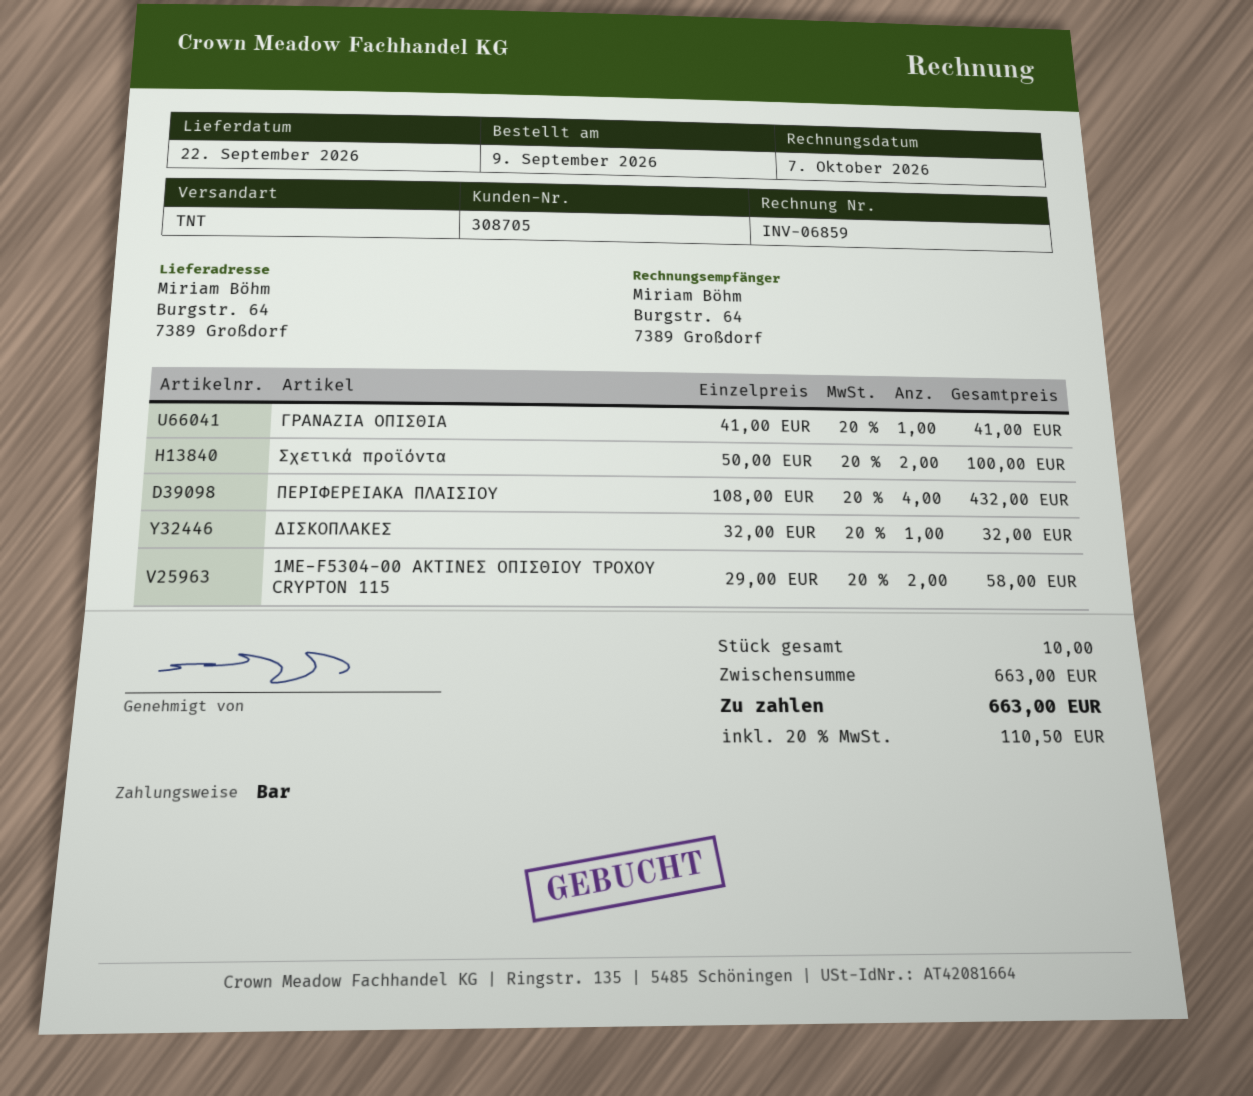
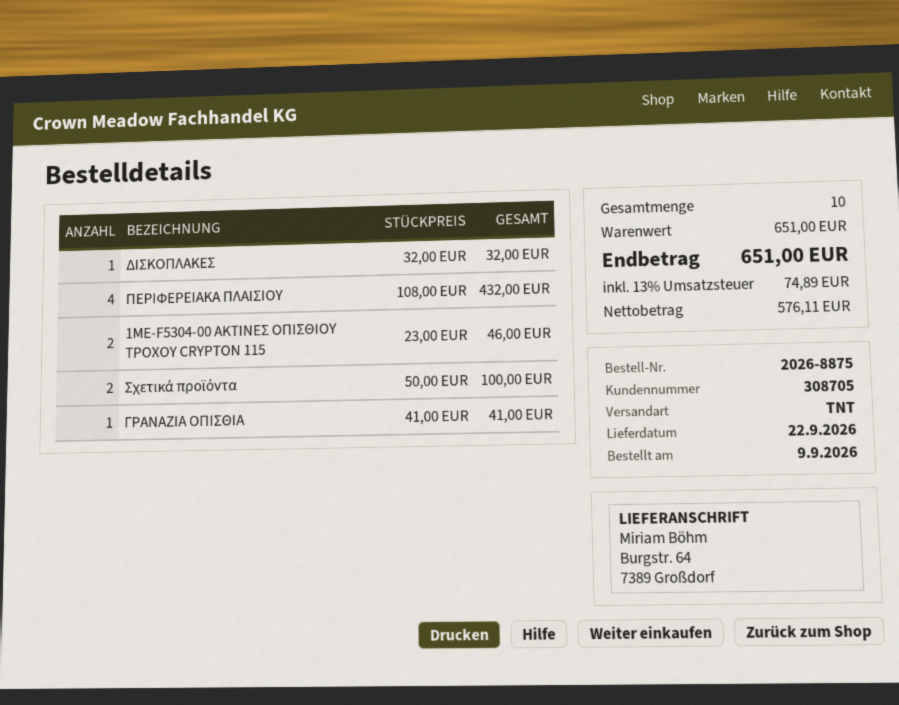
1ME-F5304-00 ΑΚΤΙΝΕΣ ΟΠΙΣΘΙΟΥ ΤΡΟΧΟΥ CRYPTON 115: 2 x 29.00 = 58.00 -> 2 x 23.00 = 46.00
subtotal: 663.00 -> 651.00
tax: 20% = 110.50 -> 13% = 74.89
total: 663.00 -> 651.00

